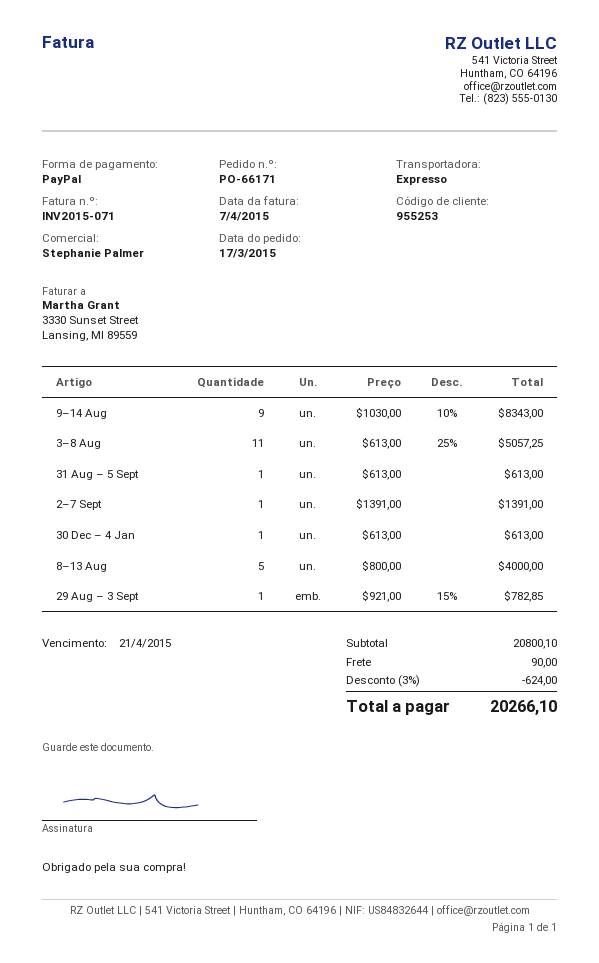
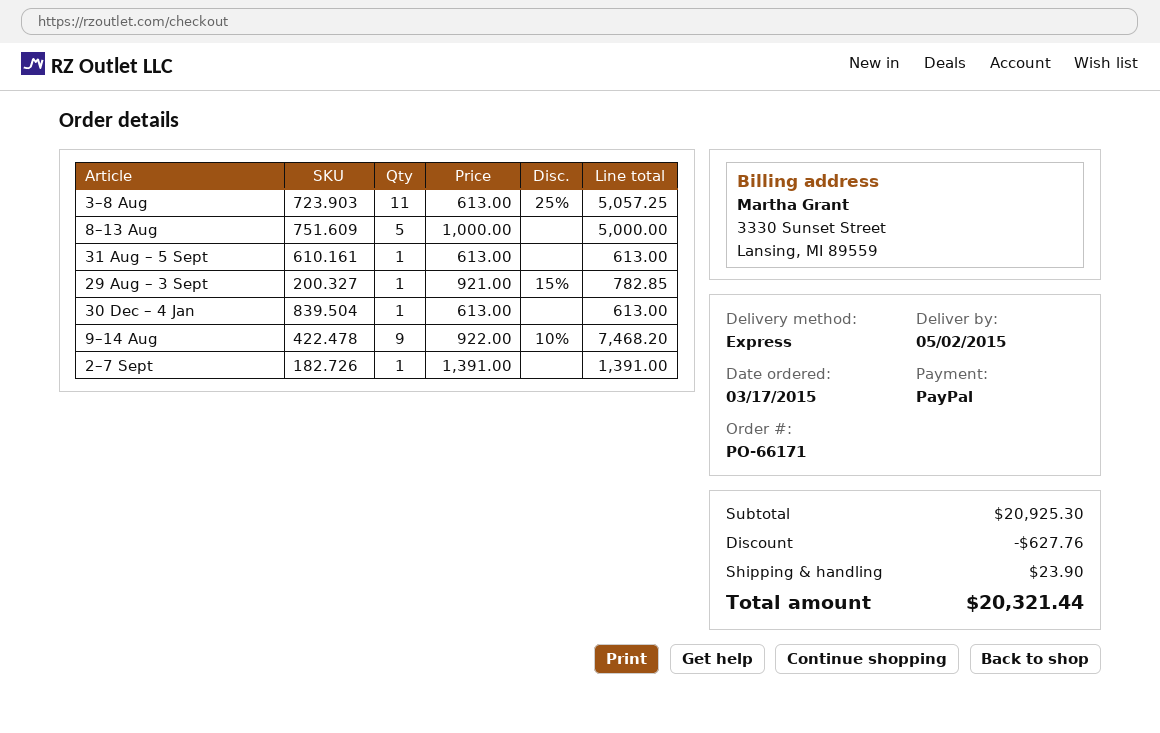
9–14 Aug: 9 x 1030.00 - 10% = 8343.00 -> 9 x 922.00 - 10% = 7468.20
8–13 Aug: 5 x 800.00 = 4000.00 -> 5 x 1000.00 = 5000.00
subtotal: 20800.10 -> 20925.30
discount: 624.00 -> 627.76
shipping: 90.00 -> 23.90
total: 20266.10 -> 20321.44

